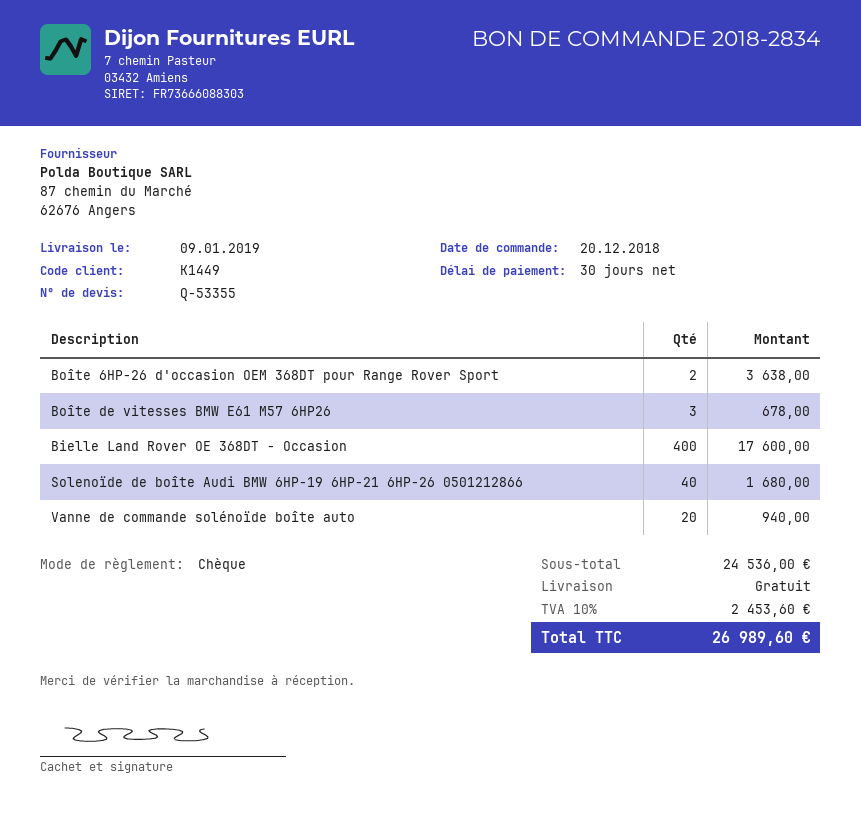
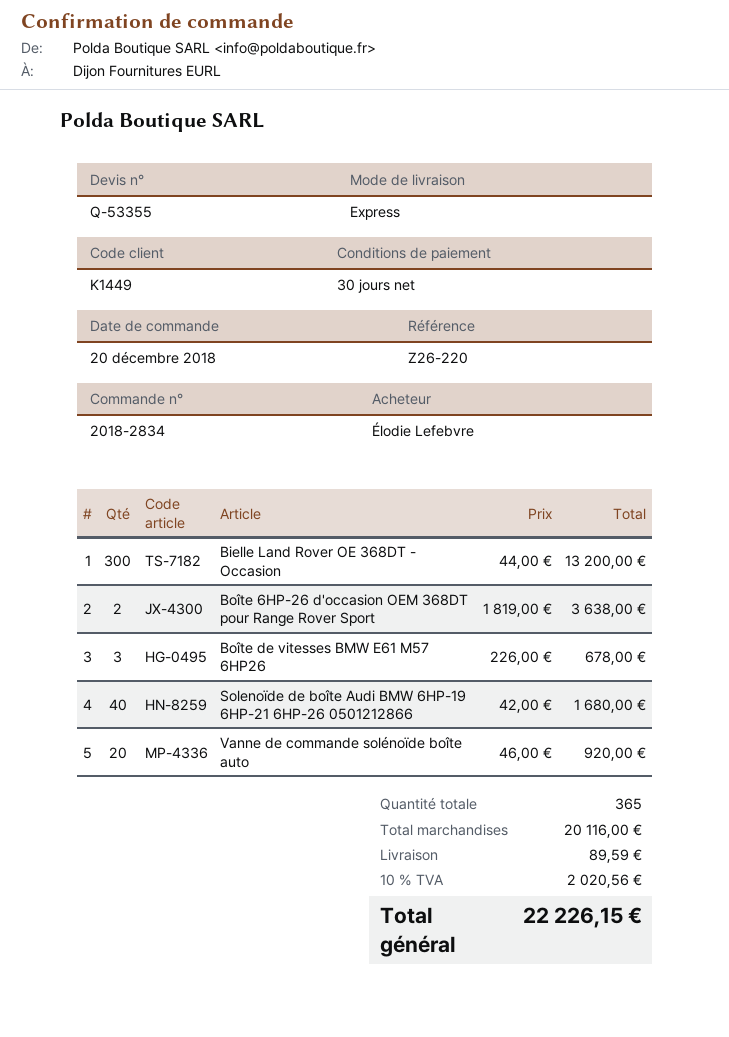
Bielle Land Rover OE 368DT - Occasion: 400 for 17600.00 -> 300 for 13200.00
Vanne de commande solénoïde boîte auto: 20 for 940.00 -> 20 for 920.00
subtotal: 24536.00 -> 20116.00
shipping: 0.00 -> 89.59
tax: 10% = 2453.60 -> 10% = 2020.56
total: 26989.60 -> 22226.15

